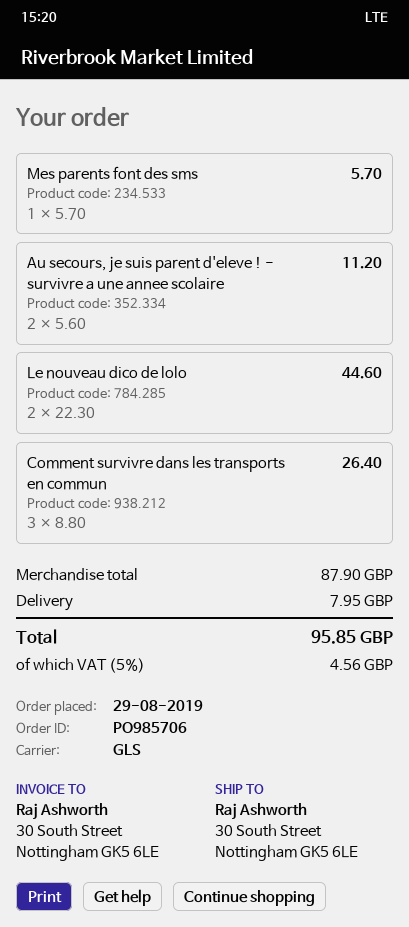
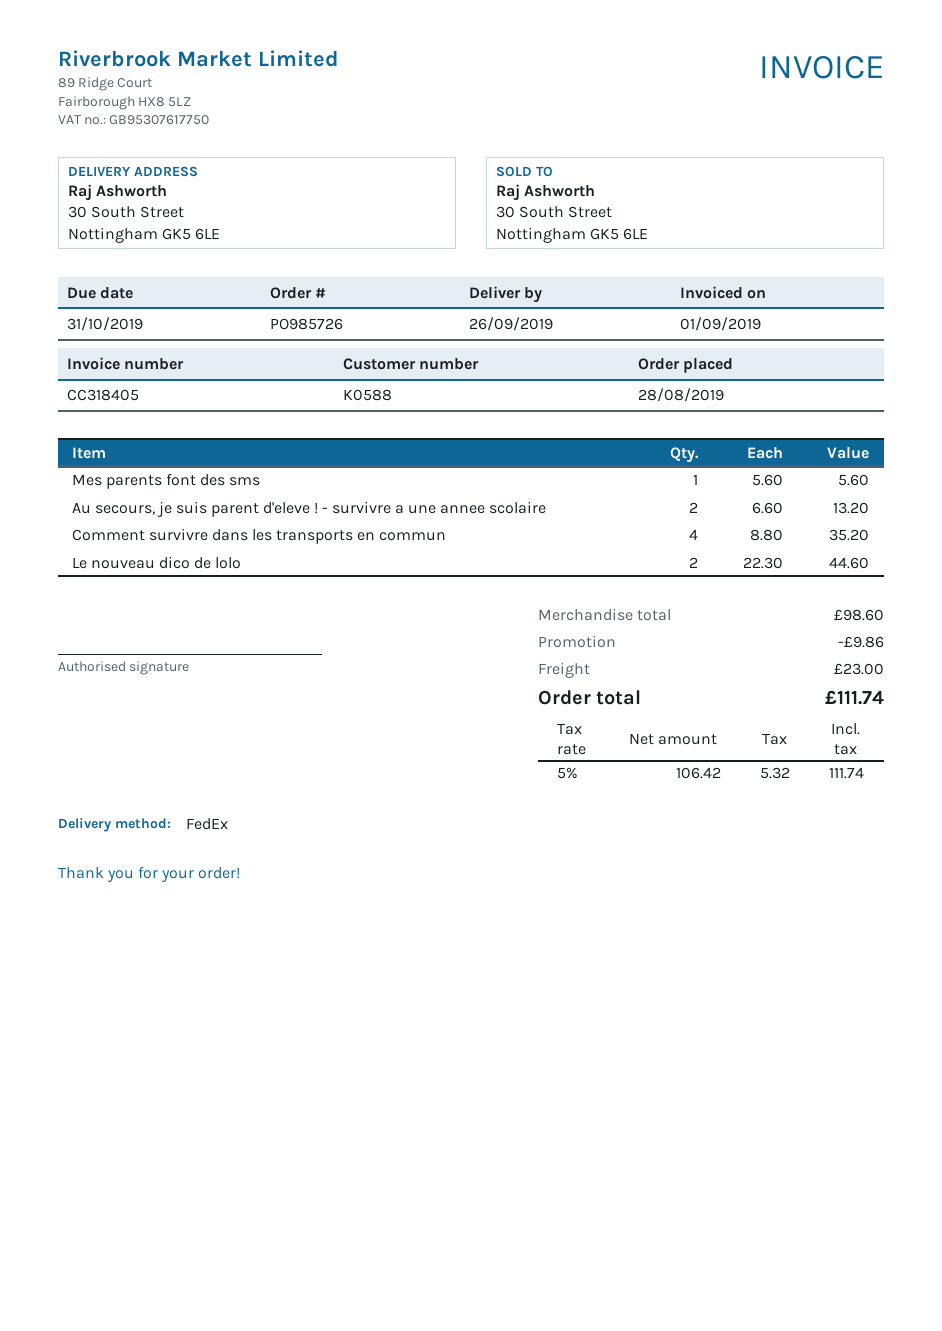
order number: PO985706 -> PO985726
order date: 2019-08-29 -> 2019-08-28
shipping method: GLS -> FedEx
Mes parents font des sms: 1 x 5.70 = 5.70 -> 1 x 5.60 = 5.60
Au secours, je suis parent d'eleve ! - survivre a une annee scolaire: 2 x 5.60 = 11.20 -> 2 x 6.60 = 13.20
Comment survivre dans les transports en commun: 3 x 8.80 = 26.40 -> 4 x 8.80 = 35.20
subtotal: 87.90 -> 98.60
discount: none -> 9.86
shipping: 7.95 -> 23.00
tax: 5% = 4.56 -> 5% = 5.32
total: 95.85 -> 111.74

